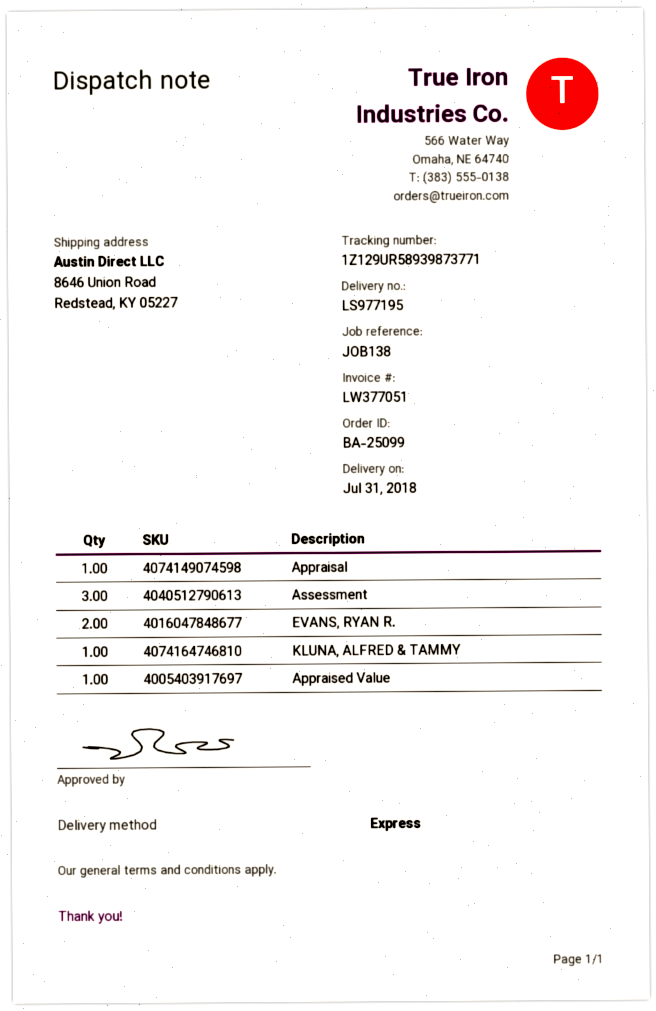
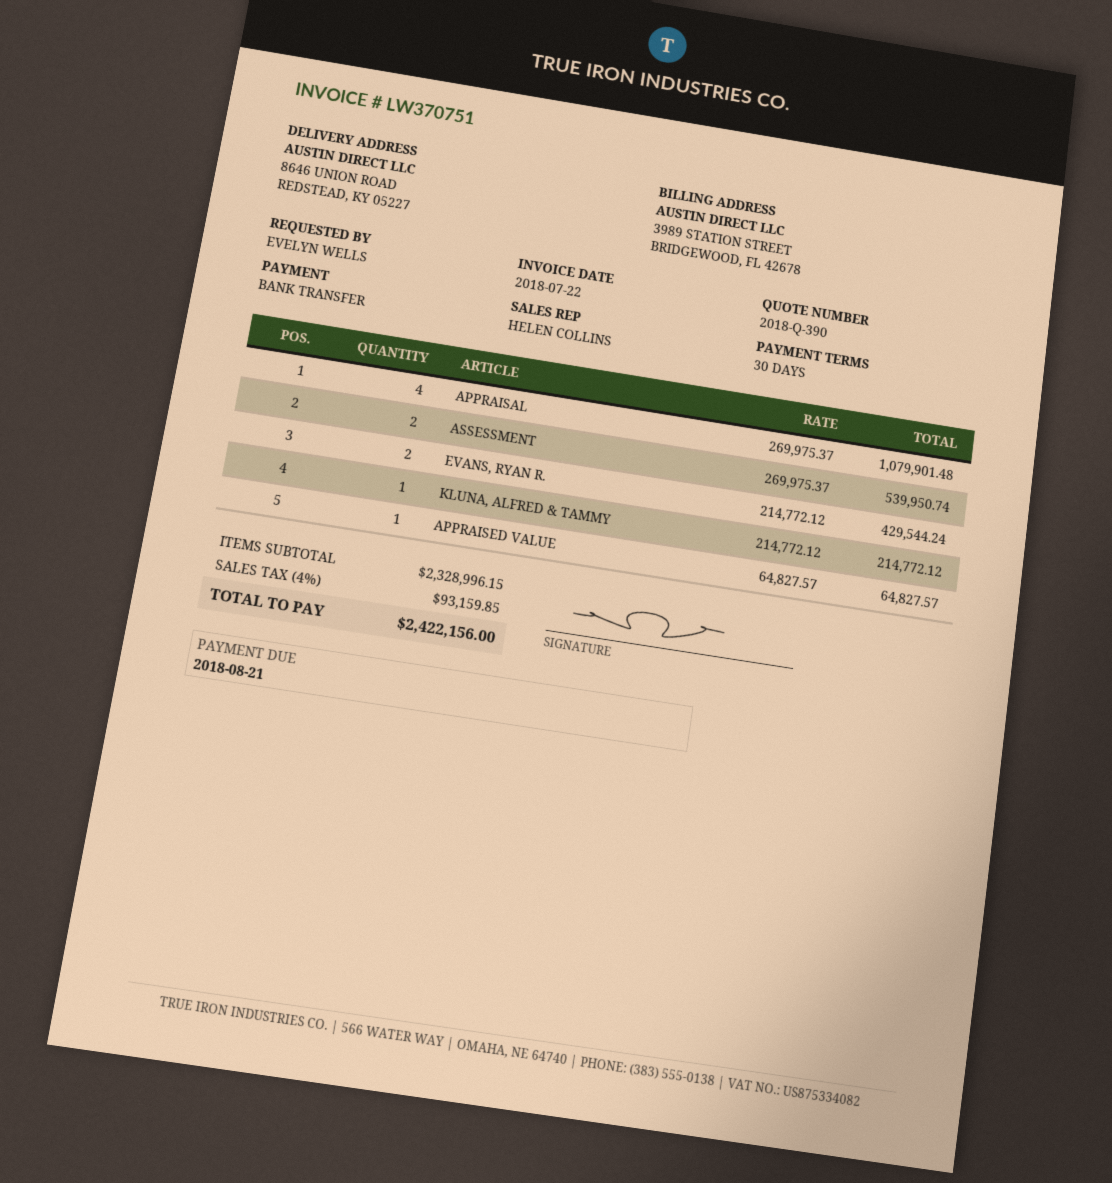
invoice number: LW377051 -> LW370751
Appraisal: 1 -> 4
Assessment: 3 -> 2

